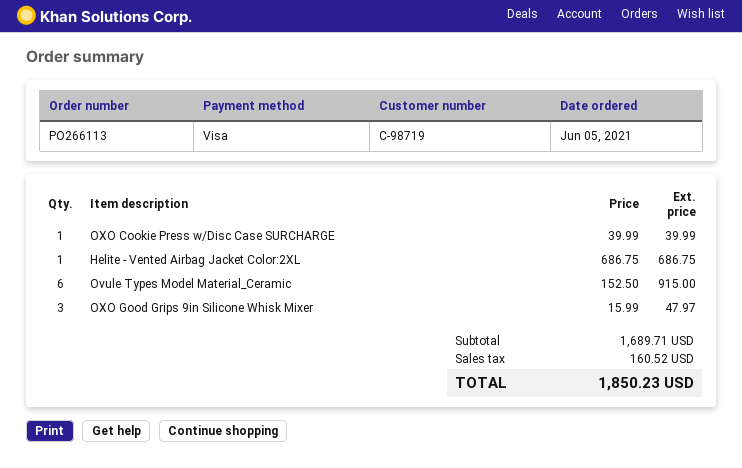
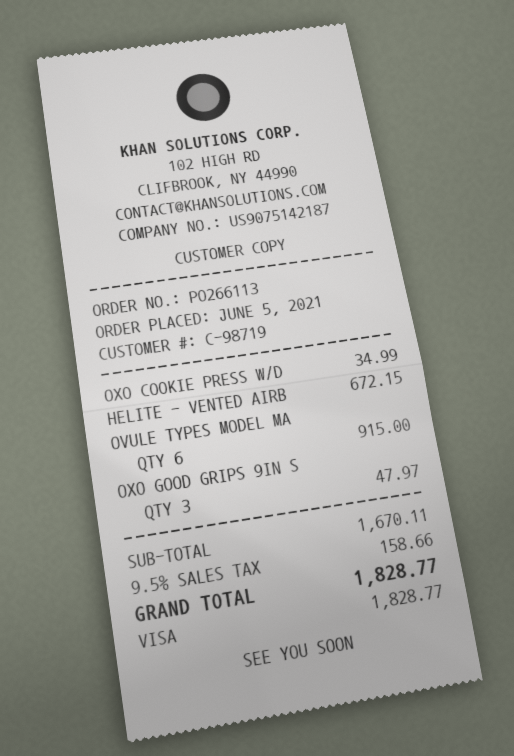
OXO Cookie Press w/Disc Case SURCHARGE: 1 for 39.99 -> 1 for 34.99
Helite - Vented Airbag Jacket Color:2XL: 1 for 686.75 -> 1 for 672.15
subtotal: 1689.71 -> 1670.11
tax: 160.52 -> 158.66
total: 1850.23 -> 1828.77

